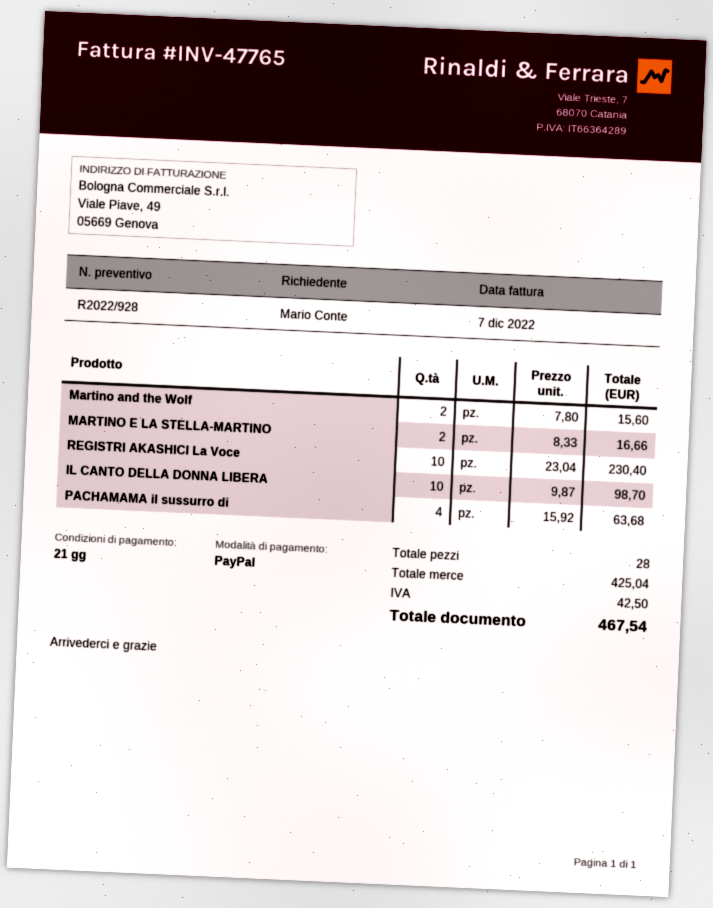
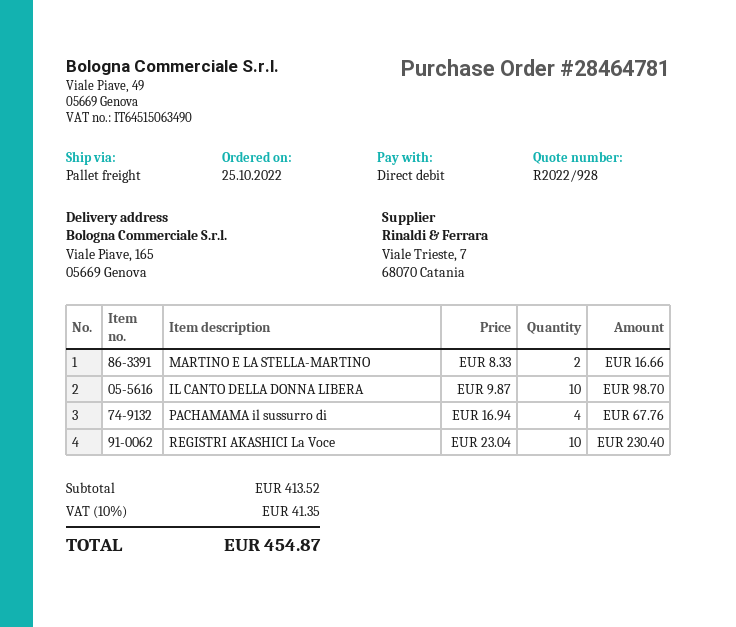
payment method: PayPal -> direct debit
Martino and the Wolf: 2 x 7.80 = 15.60 -> none
PACHAMAMA il sussurro di: 4 x 15.92 = 63.68 -> 4 x 16.94 = 67.76
subtotal: 425.04 -> 413.52
tax: 42.50 -> 41.35
total: 467.54 -> 454.87

